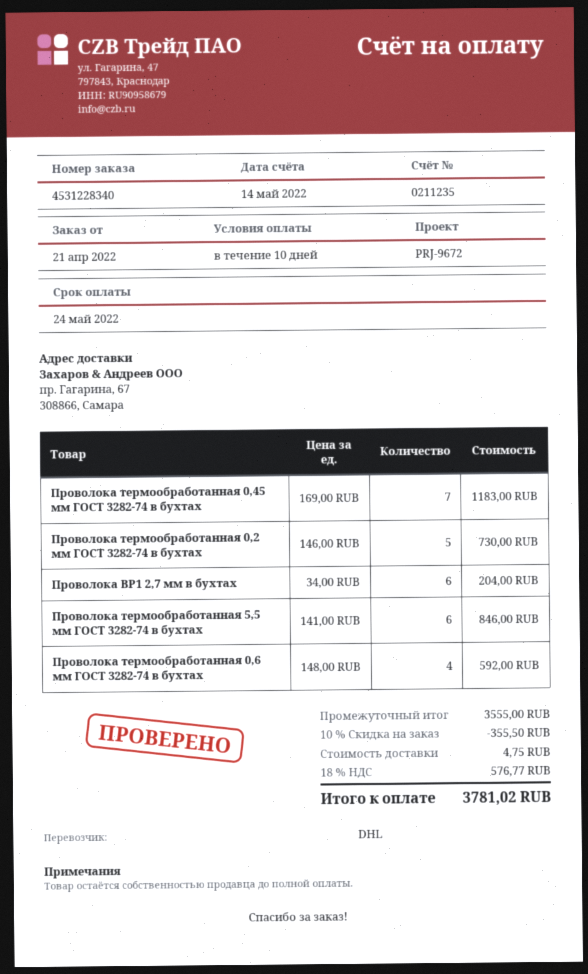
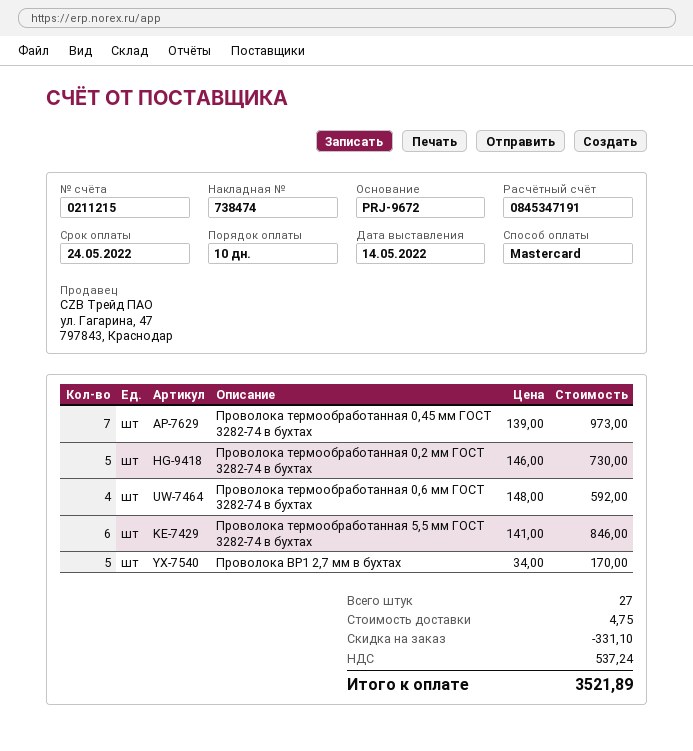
invoice number: 0211235 -> 0211215
Проволока термообработанная 0,45 мм ГОСТ 3282-74 в бухтах: 7 x 169.00 = 1183.00 -> 7 x 139.00 = 973.00
Проволока ВР1 2,7 мм в бухтах: 6 x 34.00 = 204.00 -> 5 x 34.00 = 170.00
discount: 355.50 -> 331.10
tax: 576.77 -> 537.24
total: 3781.02 -> 3521.89

